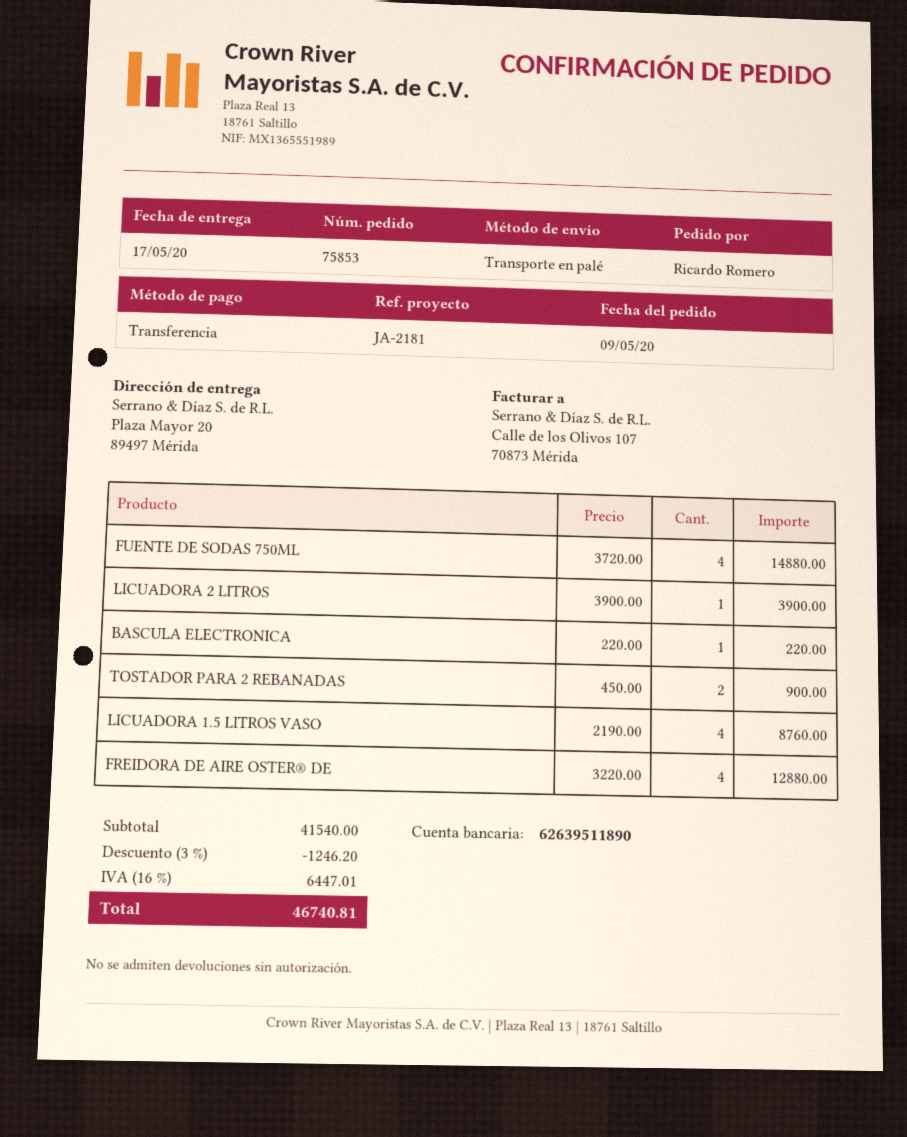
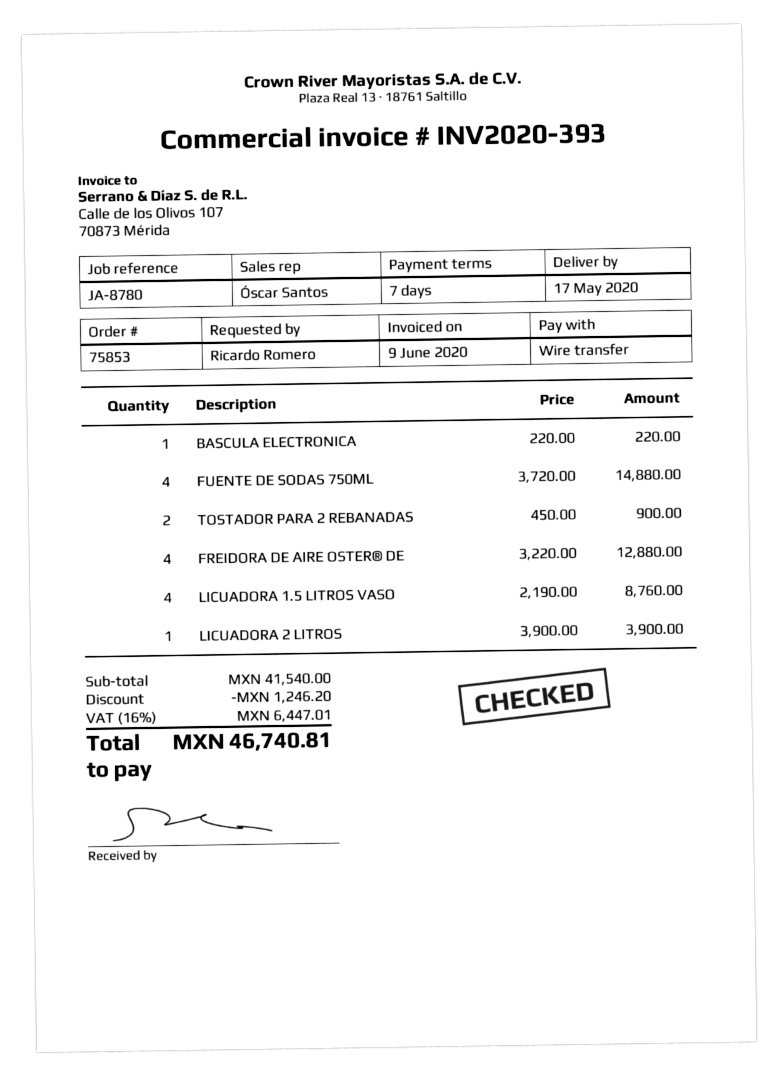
reference: JA-2181 -> JA-8780

